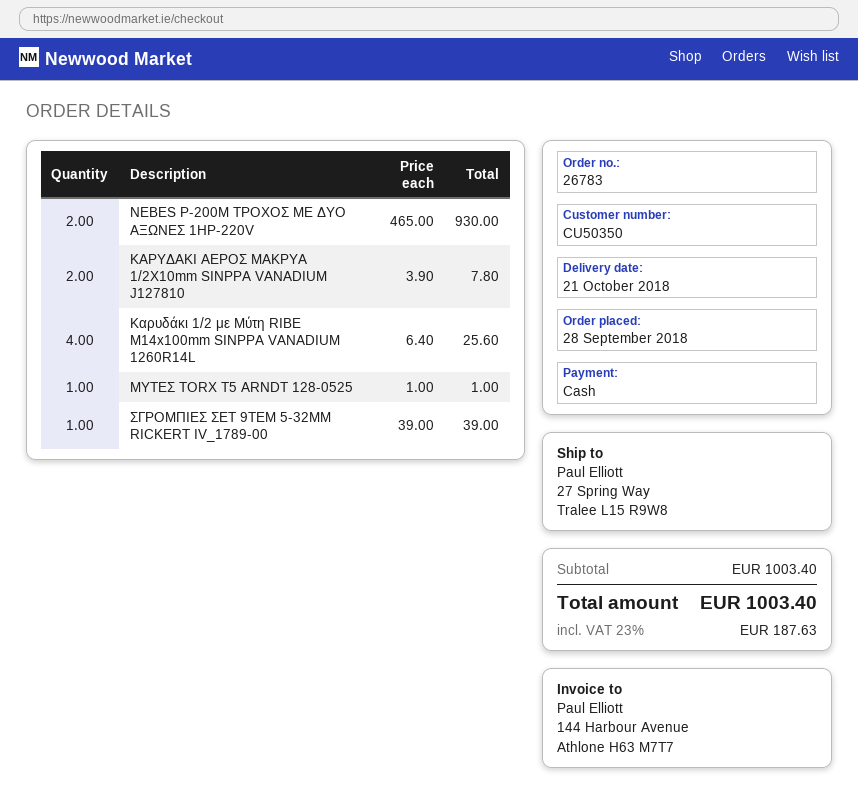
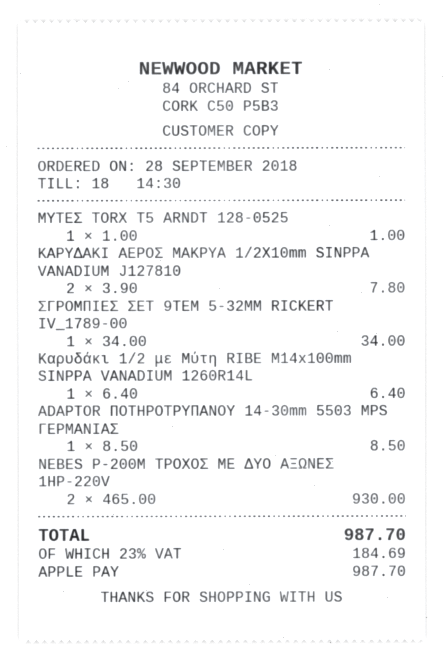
payment method: cash -> Apple Pay
Καρυδάκι 1/2 με Μύτη RIBE M14x100mm SINPPA VANADIUM 1260R14L: 4 x 6.40 = 25.60 -> 1 x 6.40 = 6.40
ΣΓΡΟΜΠΙΕΣ ΣΕΤ 9ΤΕΜ 5-32ΜΜ RICKERT IV_1789-00: 1 x 39.00 = 39.00 -> 1 x 34.00 = 34.00
ADAPTOR ΠΟΤΗΡΟΤΡΥΠΑΝΟΥ 14-30mm 5503 MPS ΓΕΡΜΑΝΙΑΣ: none -> 1 x 8.50 = 8.50
tax: 23% = 187.63 -> 23% = 184.69
total: 1003.40 -> 987.70

